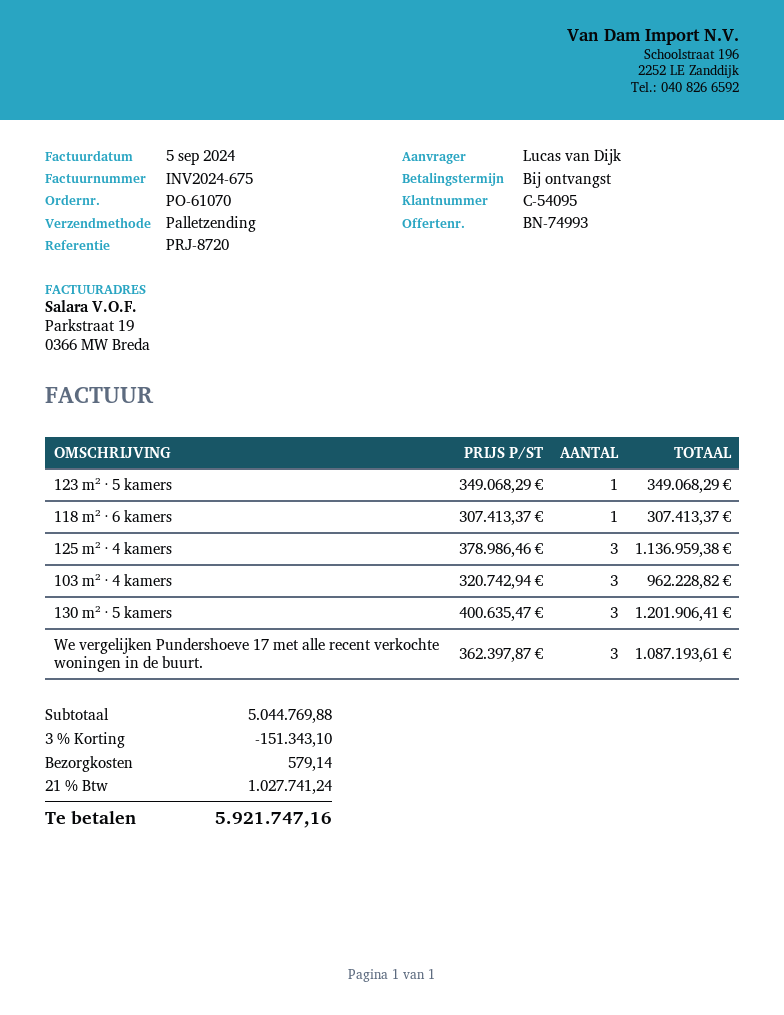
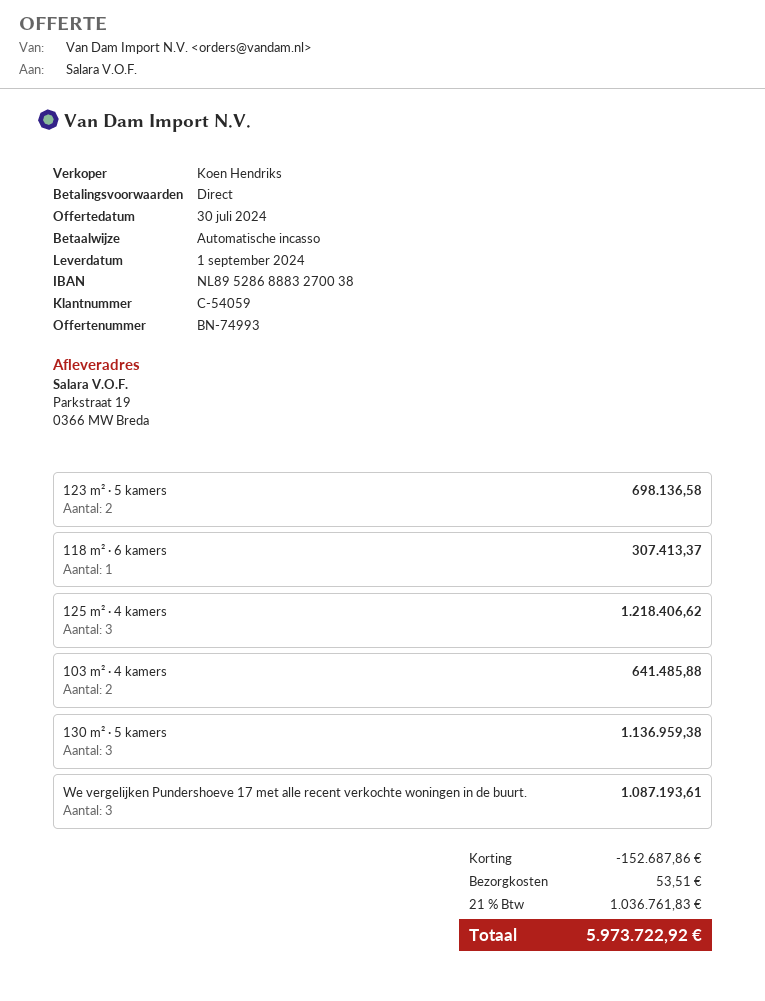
customer number: C-54095 -> C-54059
123 m² · 5 kamers: 1 for 349068.29 -> 2 for 698136.58
125 m² · 4 kamers: 3 for 1136959.38 -> 3 for 1218406.62
103 m² · 4 kamers: 3 for 962228.82 -> 2 for 641485.88
130 m² · 5 kamers: 3 for 1201906.41 -> 3 for 1136959.38
discount: 151343.10 -> 152687.86
shipping: 579.14 -> 53.51
tax: 21% = 1027741.24 -> 21% = 1036761.83
total: 5921747.16 -> 5973722.92

